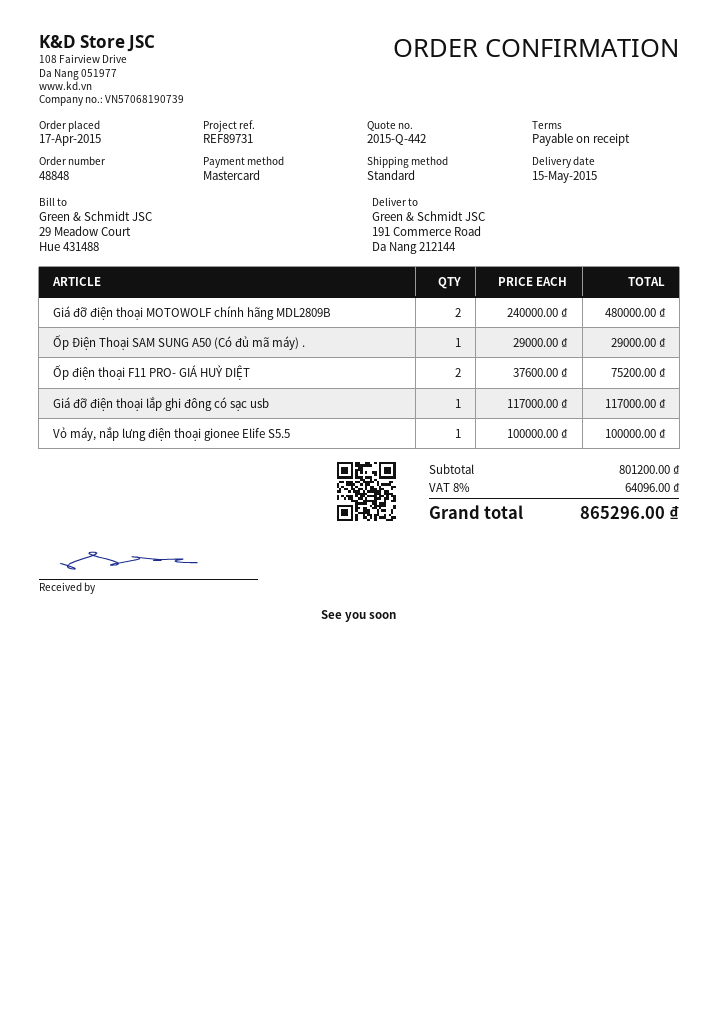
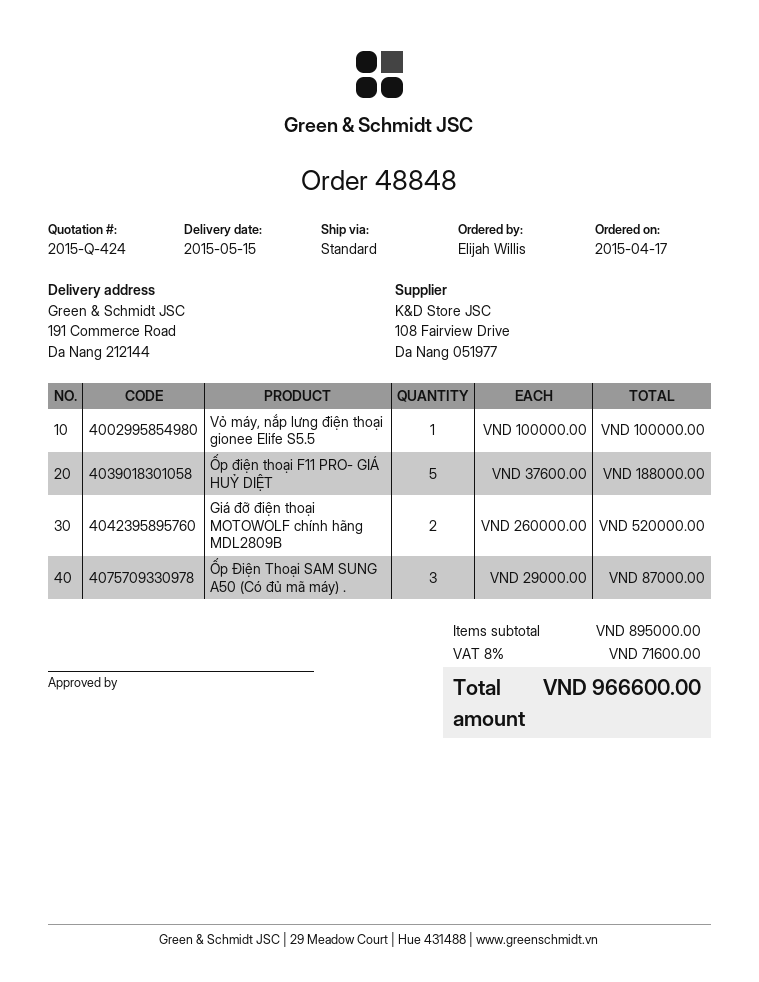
quote number: 2015-Q-442 -> 2015-Q-424
Giá đỡ điện thoại MOTOWOLF chính hãng MDL2809B: 2 x 240000.00 = 480000.00 -> 2 x 260000.00 = 520000.00
Ốp Điện Thoại SAM SUNG A50 (Có đủ mã máy) .: 1 x 29000.00 = 29000.00 -> 3 x 29000.00 = 87000.00
Ốp điện thoại F11 PRO- GIÁ HUỶ DIỆT: 2 x 37600.00 = 75200.00 -> 5 x 37600.00 = 188000.00
Giá đỡ điện thoại lắp ghi đông có sạc usb: 1 x 117000.00 = 117000.00 -> none
subtotal: 801200.00 -> 895000.00
tax: 8% = 64096.00 -> 8% = 71600.00
total: 865296.00 -> 966600.00

